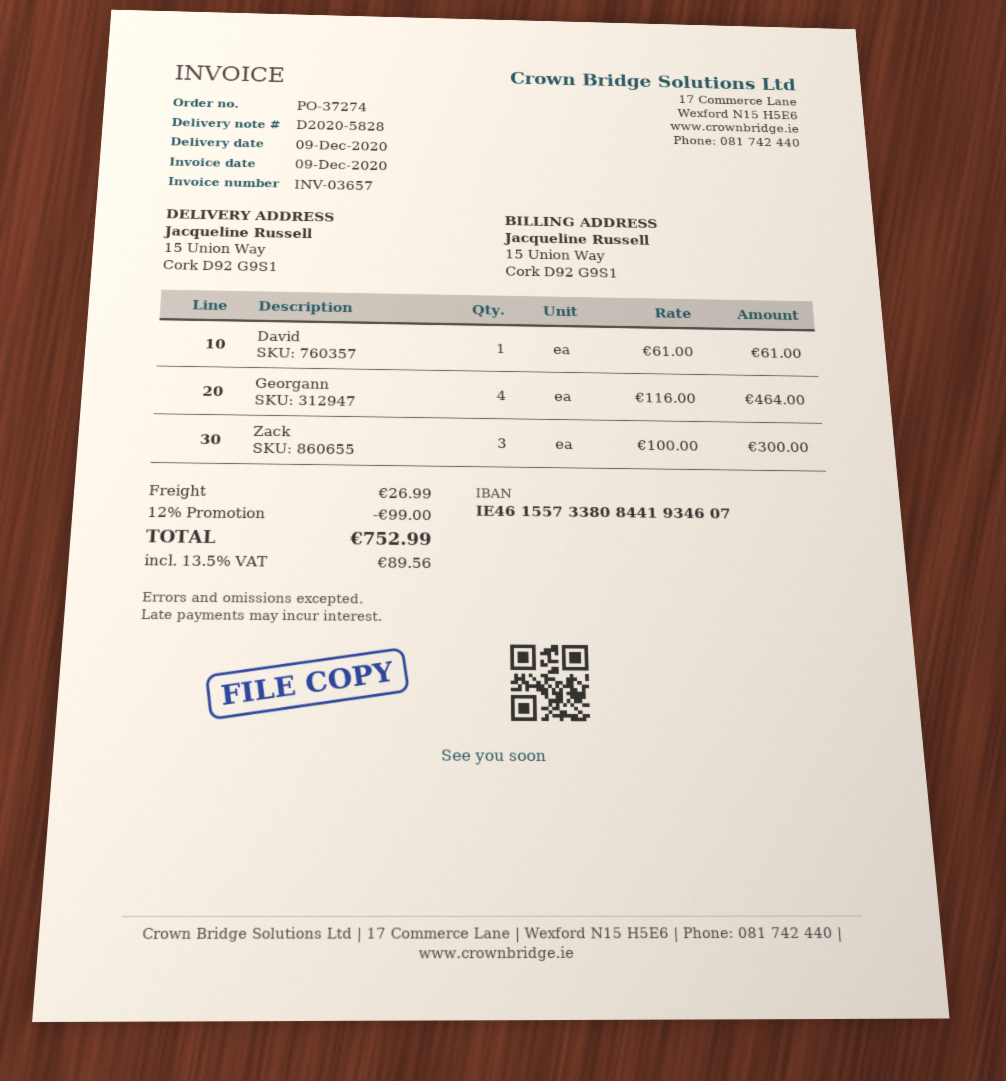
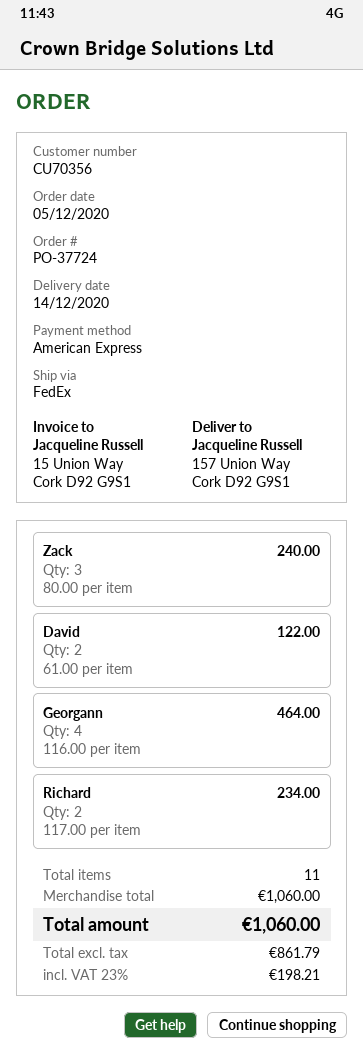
order number: PO-37274 -> PO-37724
delivery date: 2020-12-09 -> 2020-12-14
ship to: 15 Union Way, Cork D92 G9S1 -> 157 Union Way, Cork D92 G9S1
David: 1 x 61.00 = 61.00 -> 2 x 61.00 = 122.00
Zack: 3 x 100.00 = 300.00 -> 3 x 80.00 = 240.00
Richard: none -> 2 x 117.00 = 234.00
discount: 12% = 99.00 -> none
shipping: 26.99 -> none
tax: 13.5% = 89.56 -> 23% = 198.21
total: 752.99 -> 1060.00

